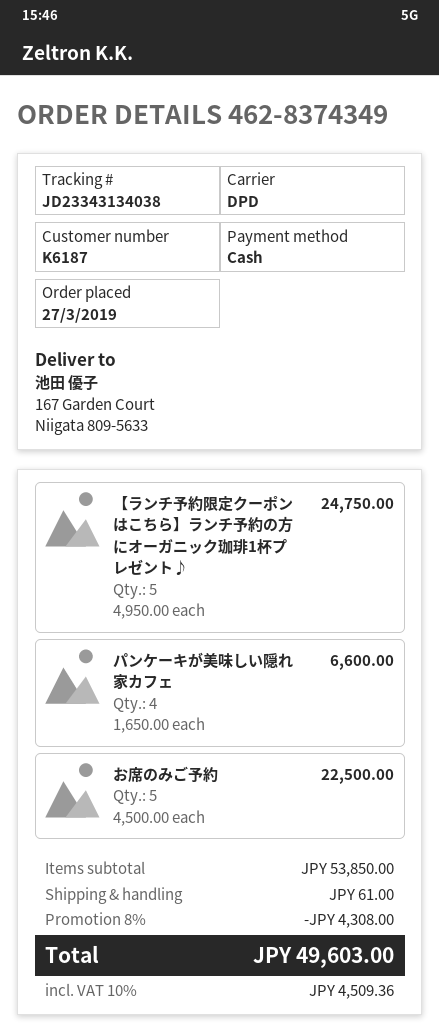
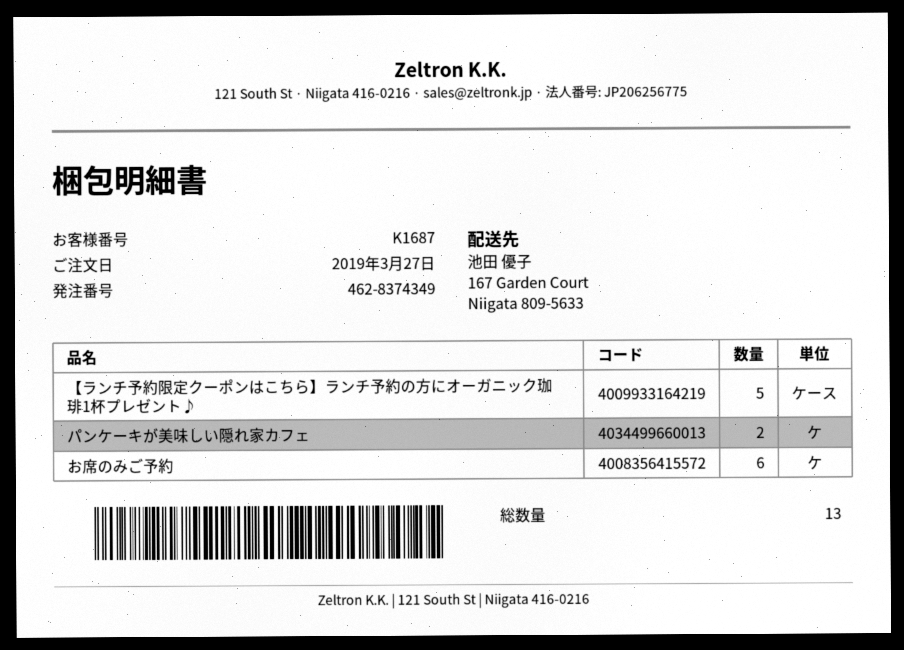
customer number: K6187 -> K1687
パンケーキが美味しい隠れ家カフェ: 4 -> 2
お席のみご予約: 5 -> 6

